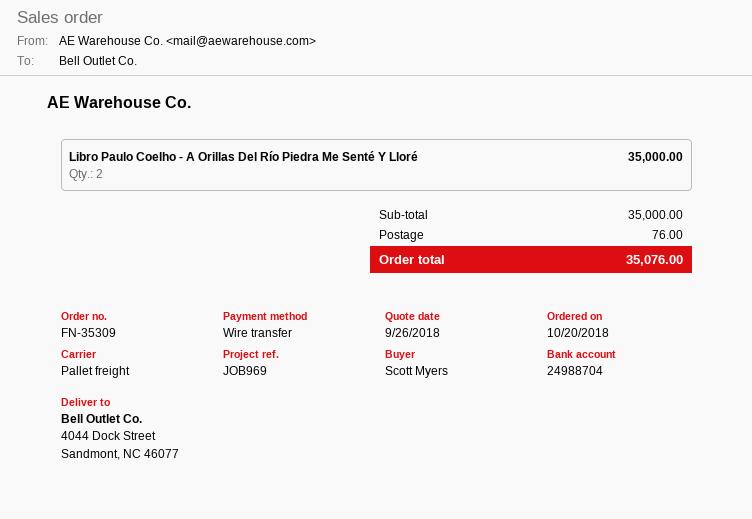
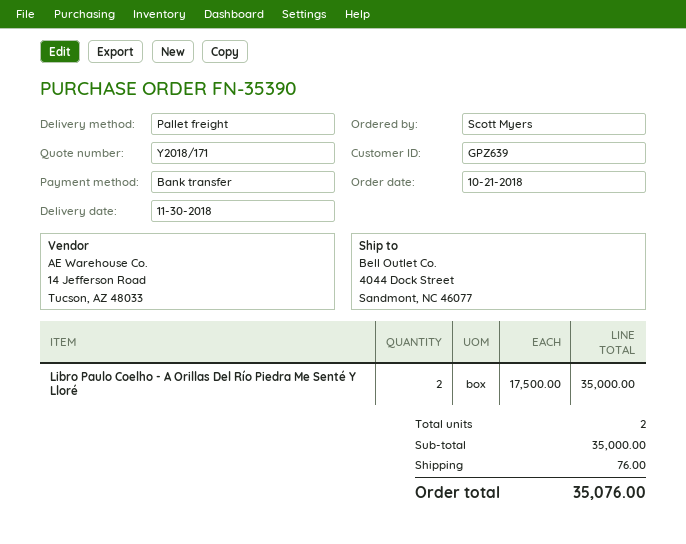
order number: FN-35309 -> FN-35390
order date: 2018-10-20 -> 2018-10-21

